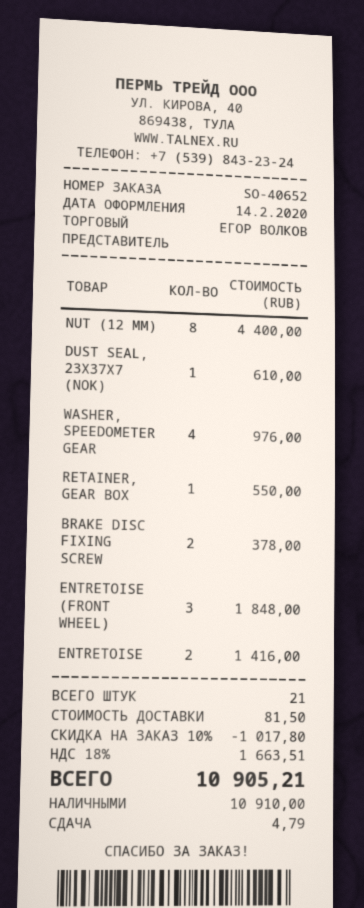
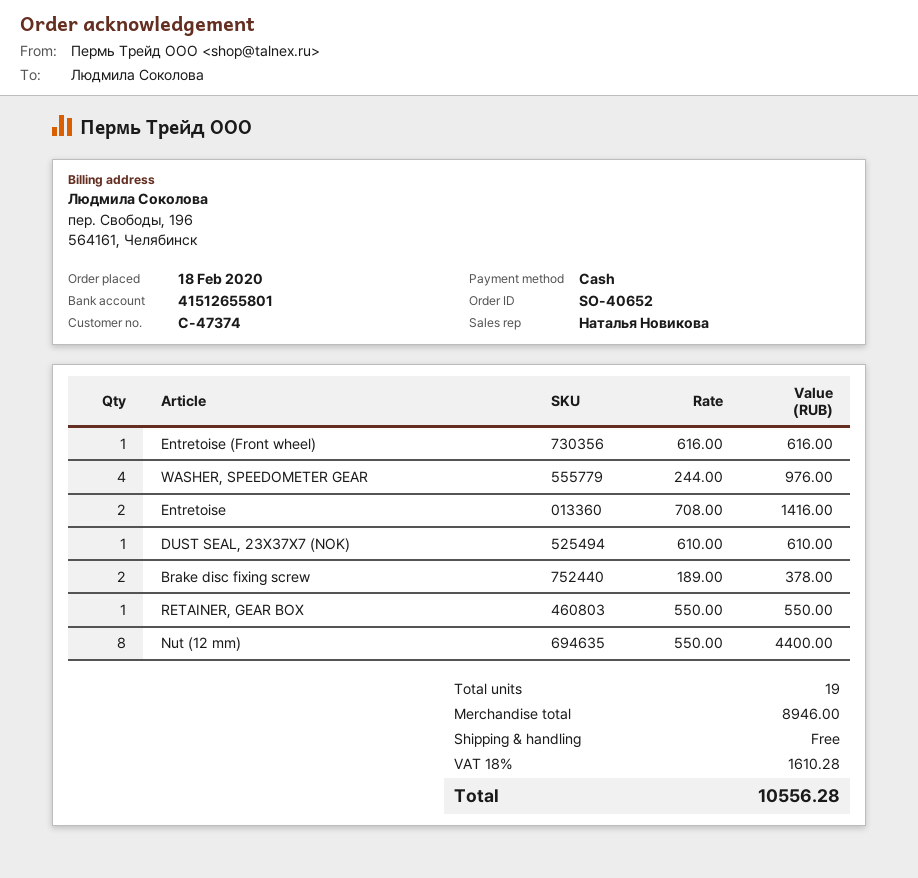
order date: 2020-02-14 -> 2020-02-18
sales rep: ЕГОР ВОЛКОВ -> Наталья Новикова
ENTRETOISE (FRONT WHEEL): 3 for 1848.00 -> 1 for 616.00
total quantity: 21 -> 19
discount: 10% = 1017.80 -> none
shipping: 81.50 -> 0.00
tax: 18% = 1663.51 -> 18% = 1610.28
total: 10905.21 -> 10556.28

